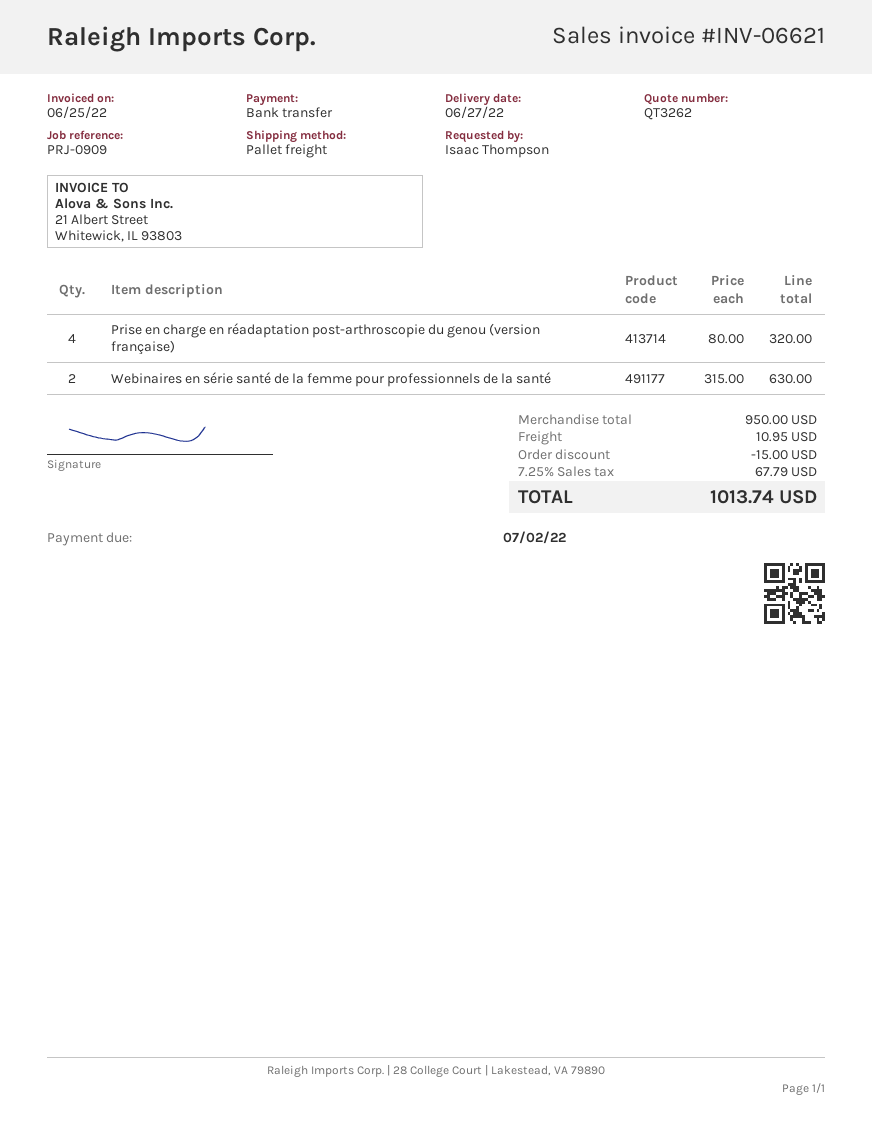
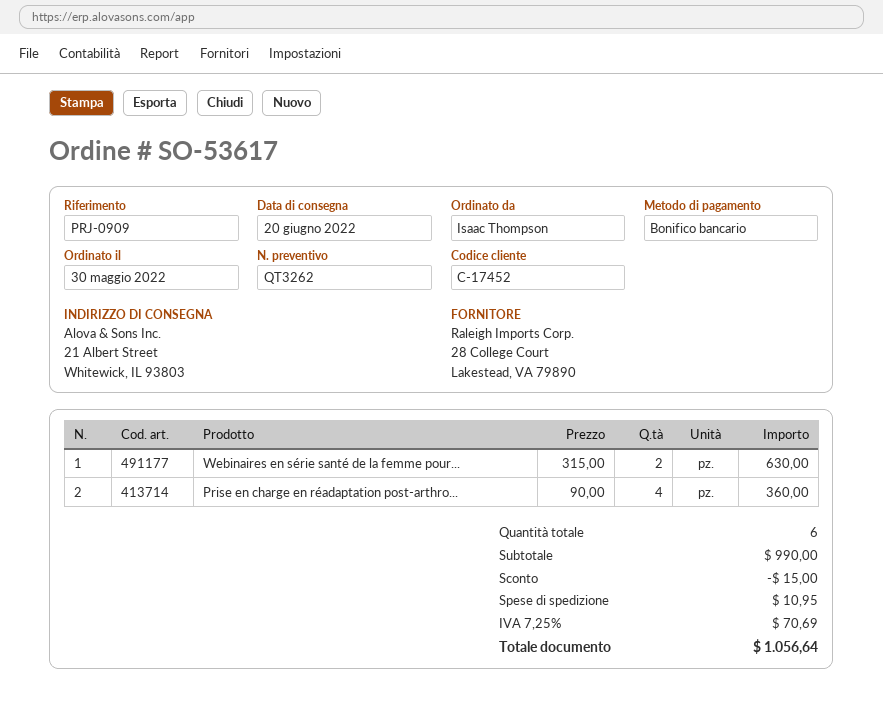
delivery date: 2022-06-27 -> 2022-06-20
Prise en charge en réadaptation post-arthroscopie du genou (version française): 4 x 80.00 = 320.00 -> 4 x 90.00 = 360.00
subtotal: 950.00 -> 990.00
tax: 7.25% = 67.79 -> 7.25% = 70.69
total: 1013.74 -> 1056.64

